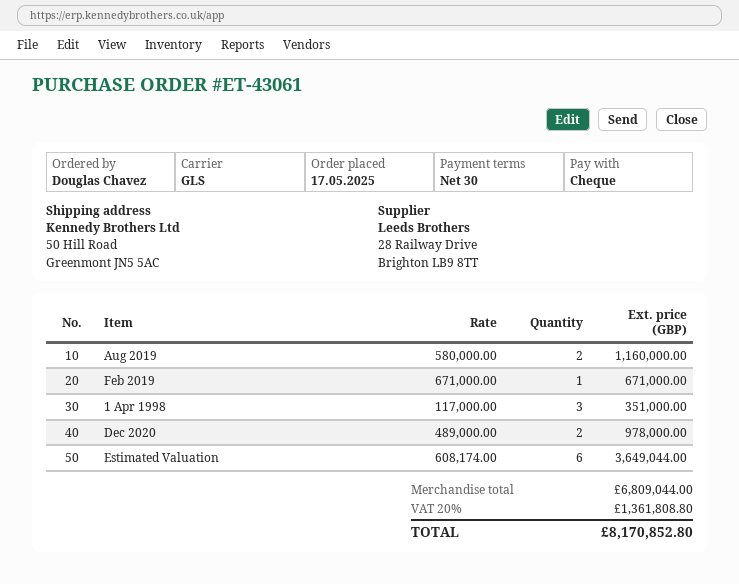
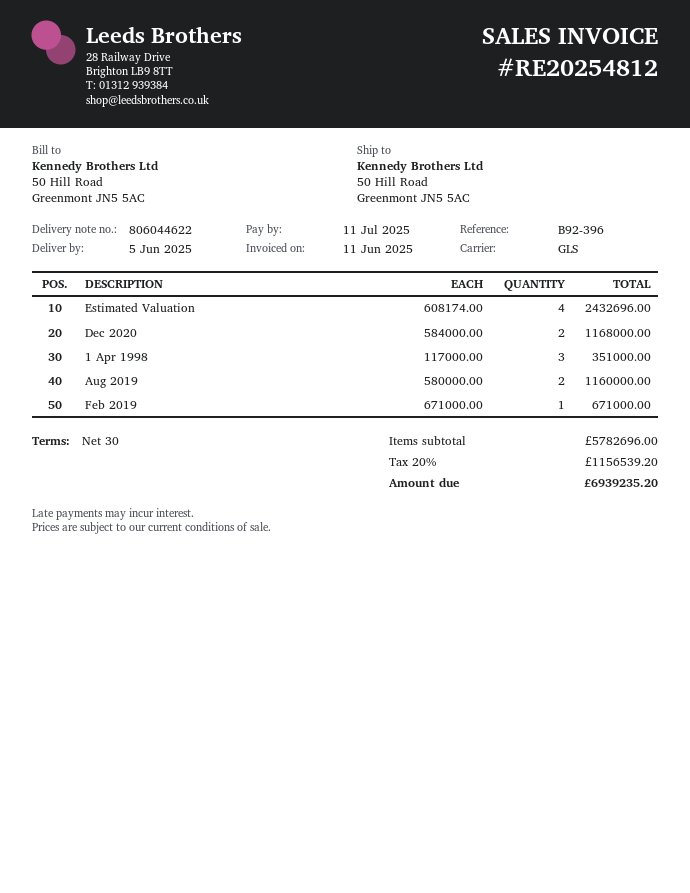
Dec 2020: 2 x 489000.00 = 978000.00 -> 2 x 584000.00 = 1168000.00
Estimated Valuation: 6 x 608174.00 = 3649044.00 -> 4 x 608174.00 = 2432696.00
subtotal: 6809044.00 -> 5782696.00
tax: 20% = 1361808.80 -> 20% = 1156539.20
total: 8170852.80 -> 6939235.20

